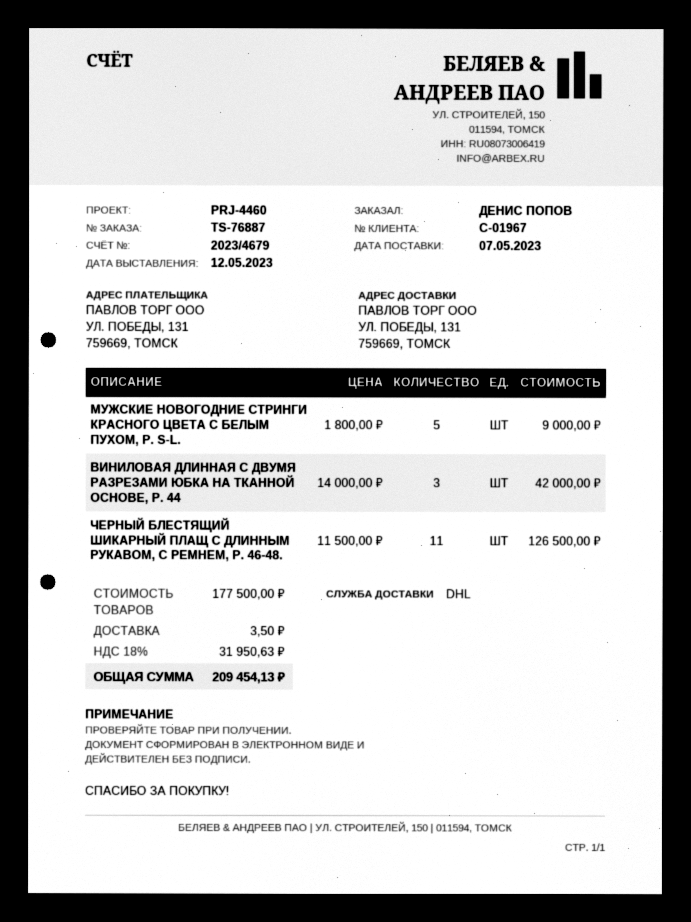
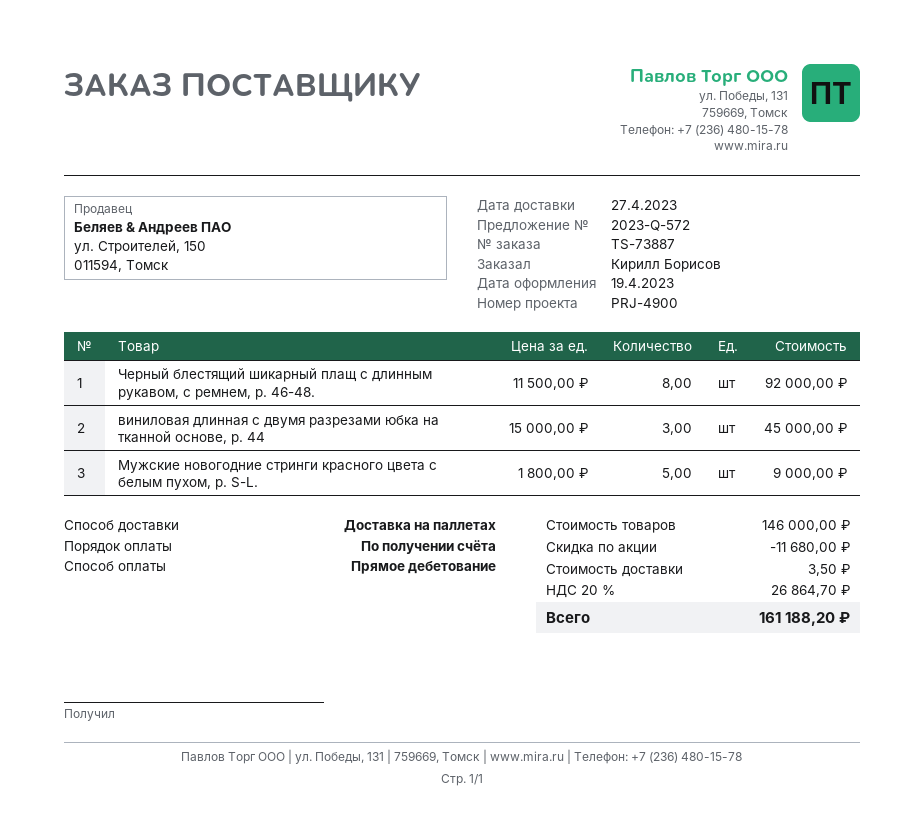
order number: TS-76887 -> TS-73887
delivery date: 2023-05-07 -> 2023-04-27
reference: PRJ-4460 -> PRJ-4900
ordered by: ДЕНИС ПОПОВ -> Кирилл Борисов
shipping method: DHL -> pallet freight
ВИНИЛОВАЯ ДЛИННАЯ С ДВУМЯ РАЗРЕЗАМИ ЮБКА НА ТКАННОЙ ОСНОВЕ, Р. 44: 3 x 14000.00 = 42000.00 -> 3 x 15000.00 = 45000.00
ЧЕРНЫЙ БЛЕСТЯЩИЙ ШИКАРНЫЙ ПЛАЩ С ДЛИННЫМ РУКАВОМ, С РЕМНЕМ, Р. 46-48.: 11 x 11500.00 = 126500.00 -> 8 x 11500.00 = 92000.00
subtotal: 177500.00 -> 146000.00
discount: none -> 11680.00
tax: 18% = 31950.63 -> 20% = 26864.70
total: 209454.13 -> 161188.20

